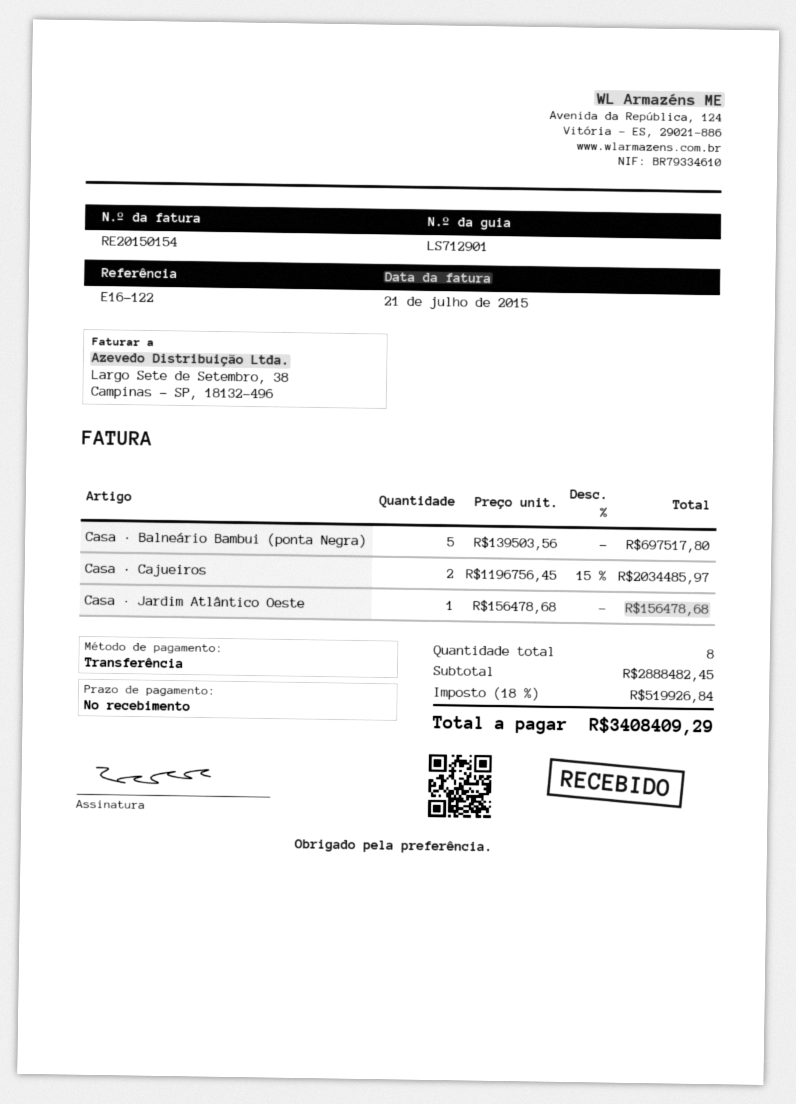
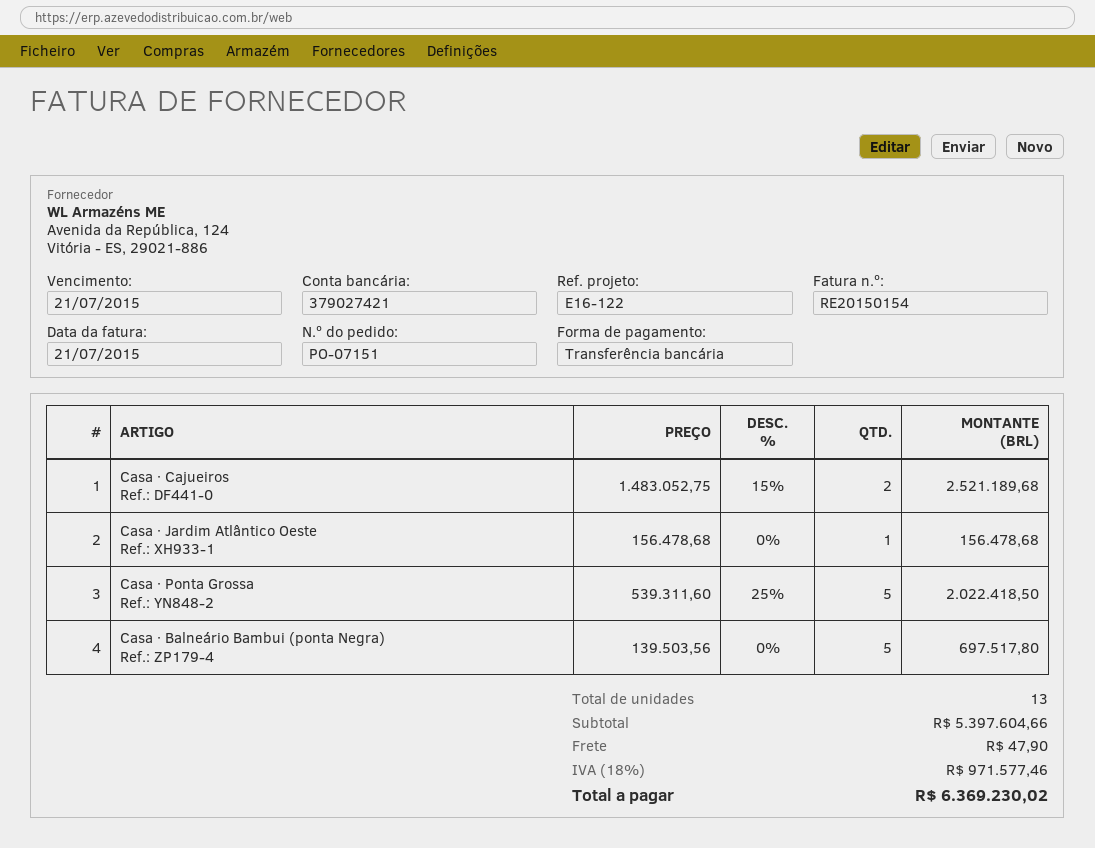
Casa · Cajueiros: 2 x 1196756.45 - 15% = 2034485.97 -> 2 x 1483052.75 - 15% = 2521189.68
Casa · Ponta Grossa: none -> 5 x 539311.60 - 25% = 2022418.50
total quantity: 8 -> 13
subtotal: 2888482.45 -> 5397604.66
shipping: none -> 47.90
tax: 18% = 519926.84 -> 18% = 971577.46
total: 3408409.29 -> 6369230.02

